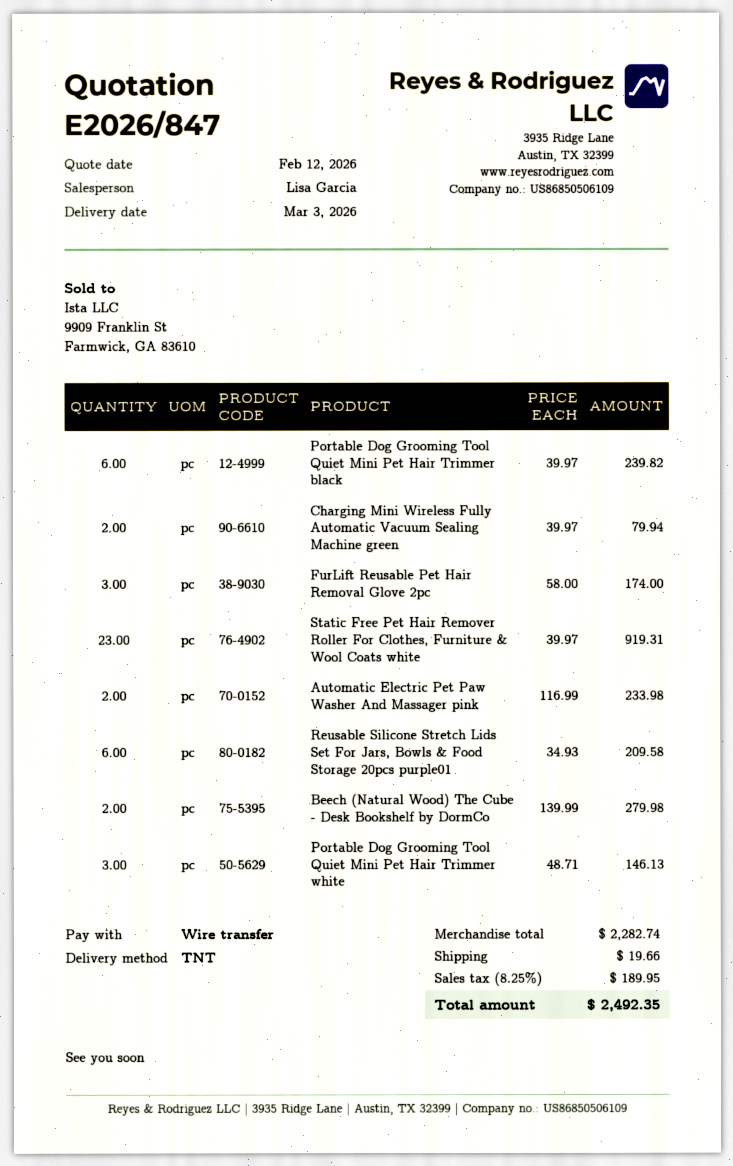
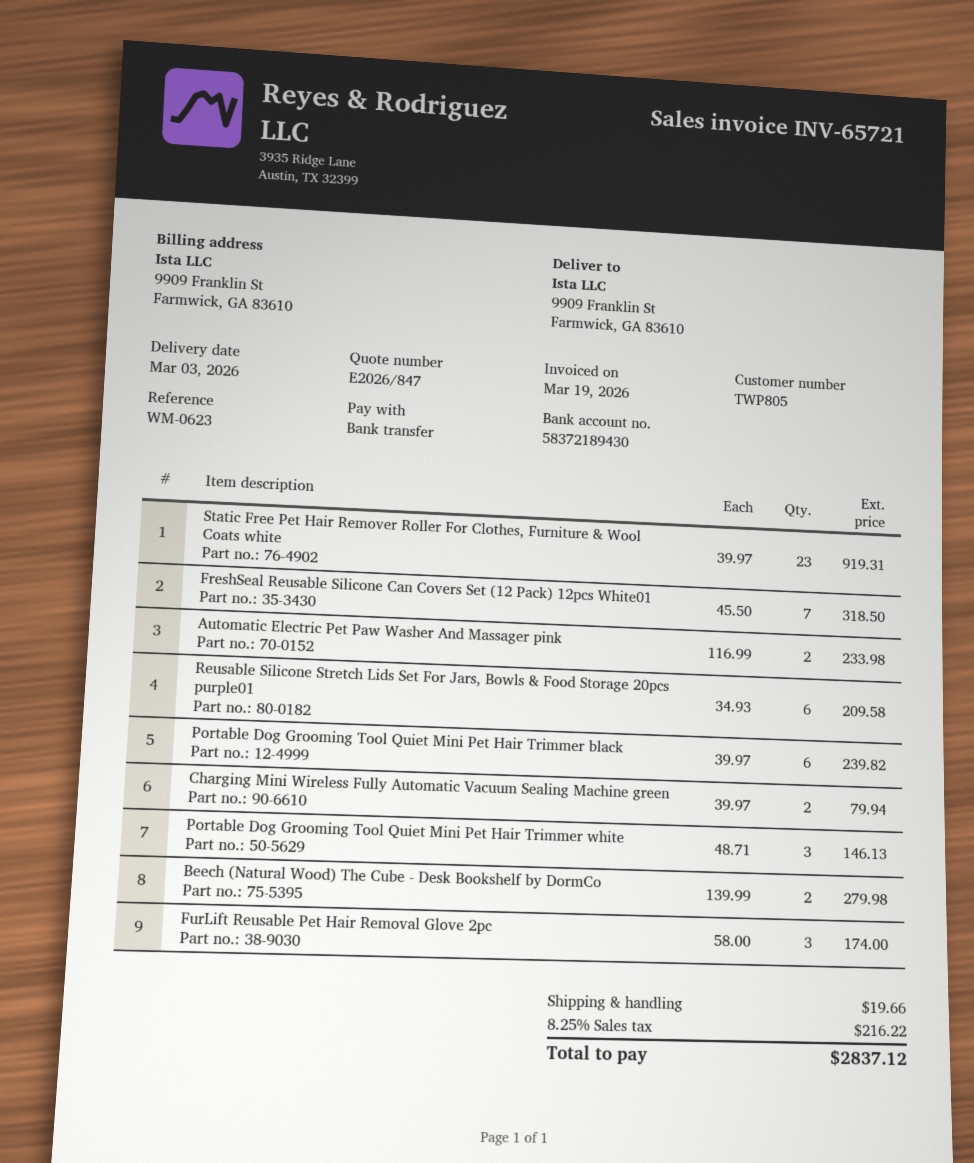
FreshSeal Reusable Silicone Can Covers Set (12 Pack) 12pcs White01: none -> 7 x 45.50 = 318.50
tax: 8.25% = 189.95 -> 8.25% = 216.22
total: 2492.35 -> 2837.12

